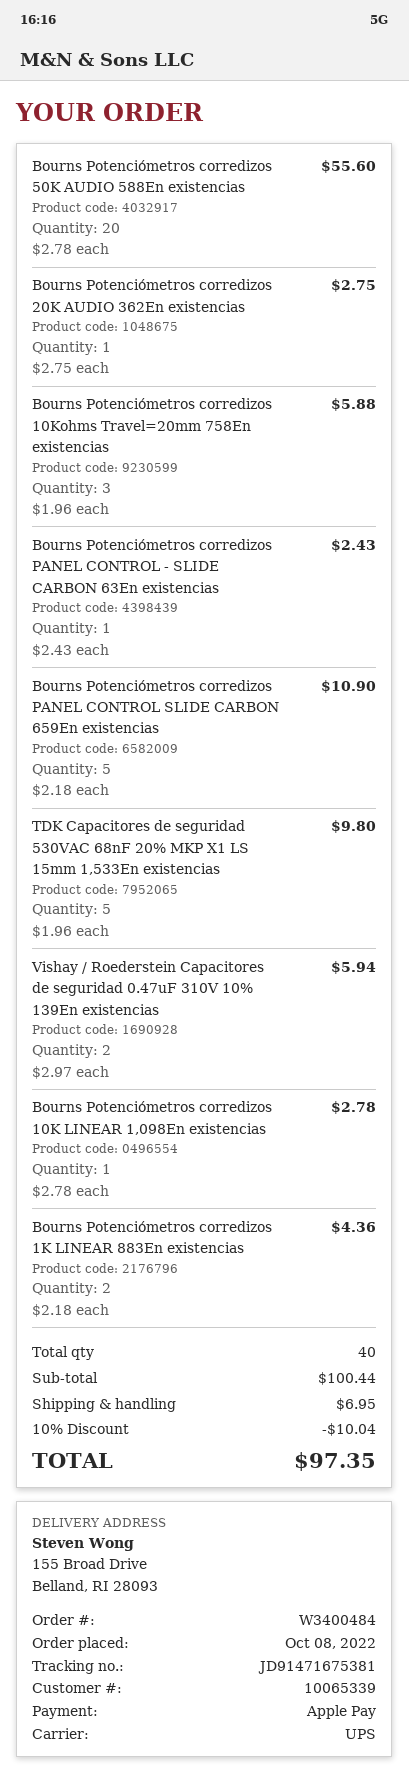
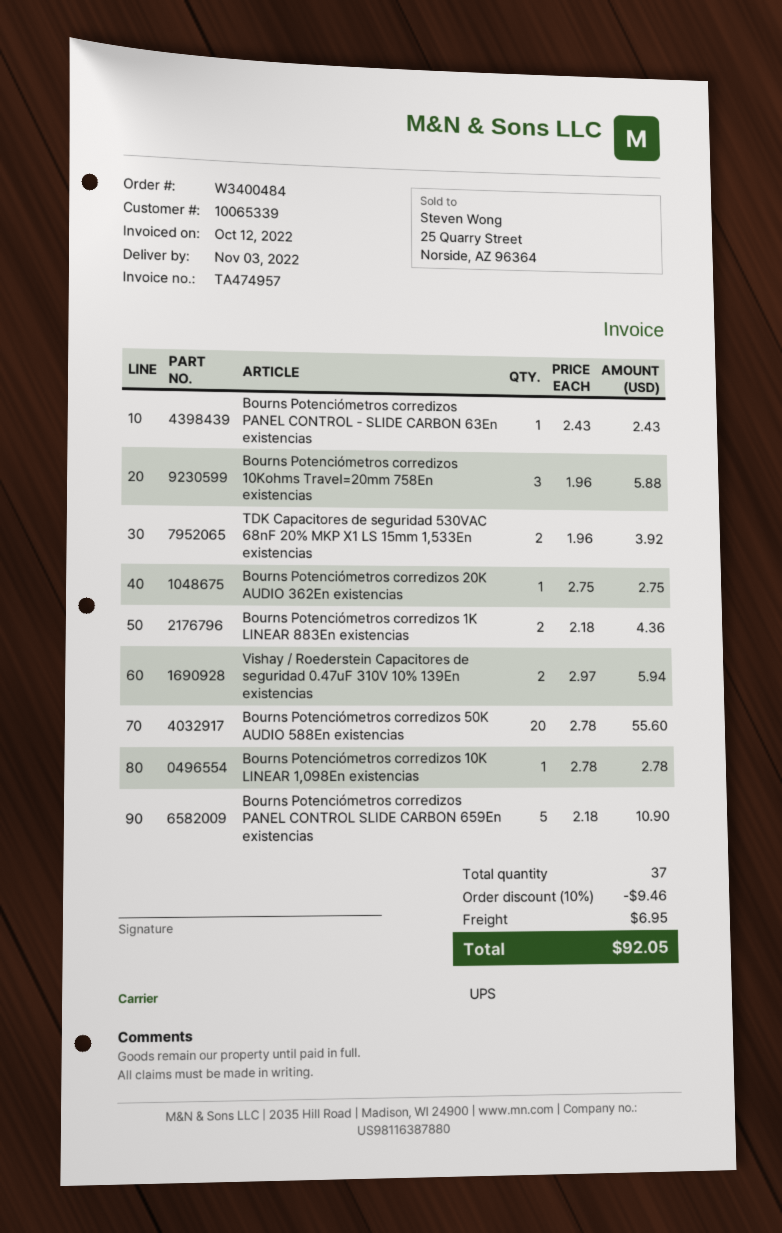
TDK Capacitores de seguridad 530VAC 68nF 20% MKP X1 LS 15mm 1,533En existencias: 5 x 1.96 = 9.80 -> 2 x 1.96 = 3.92
total quantity: 40 -> 37
discount: 10% = 10.04 -> 10% = 9.46
total: 97.35 -> 92.05

